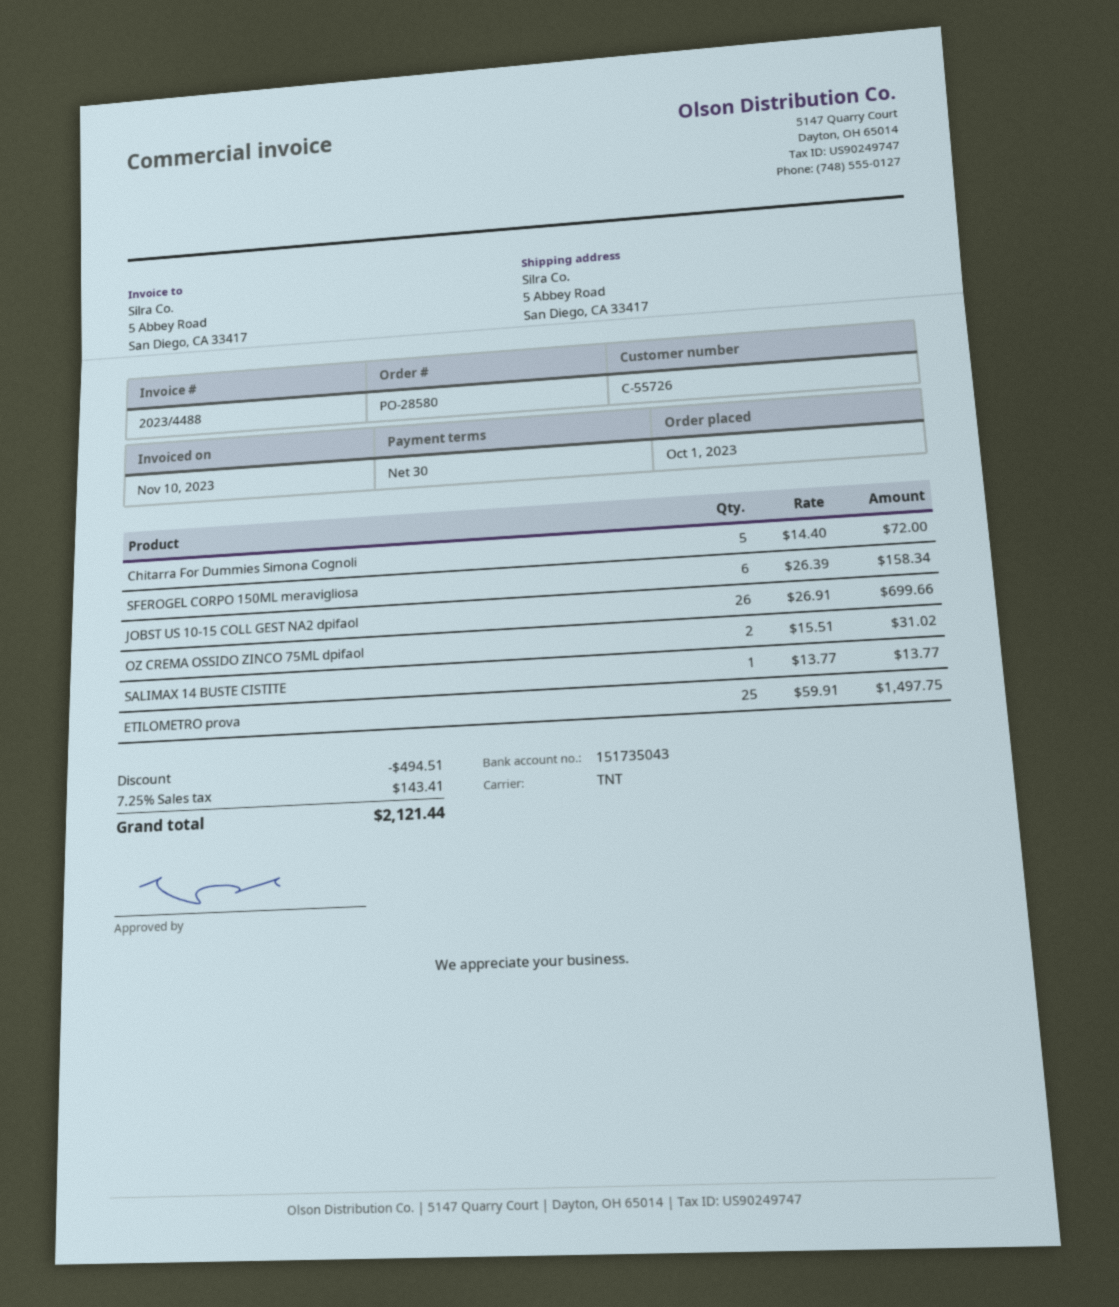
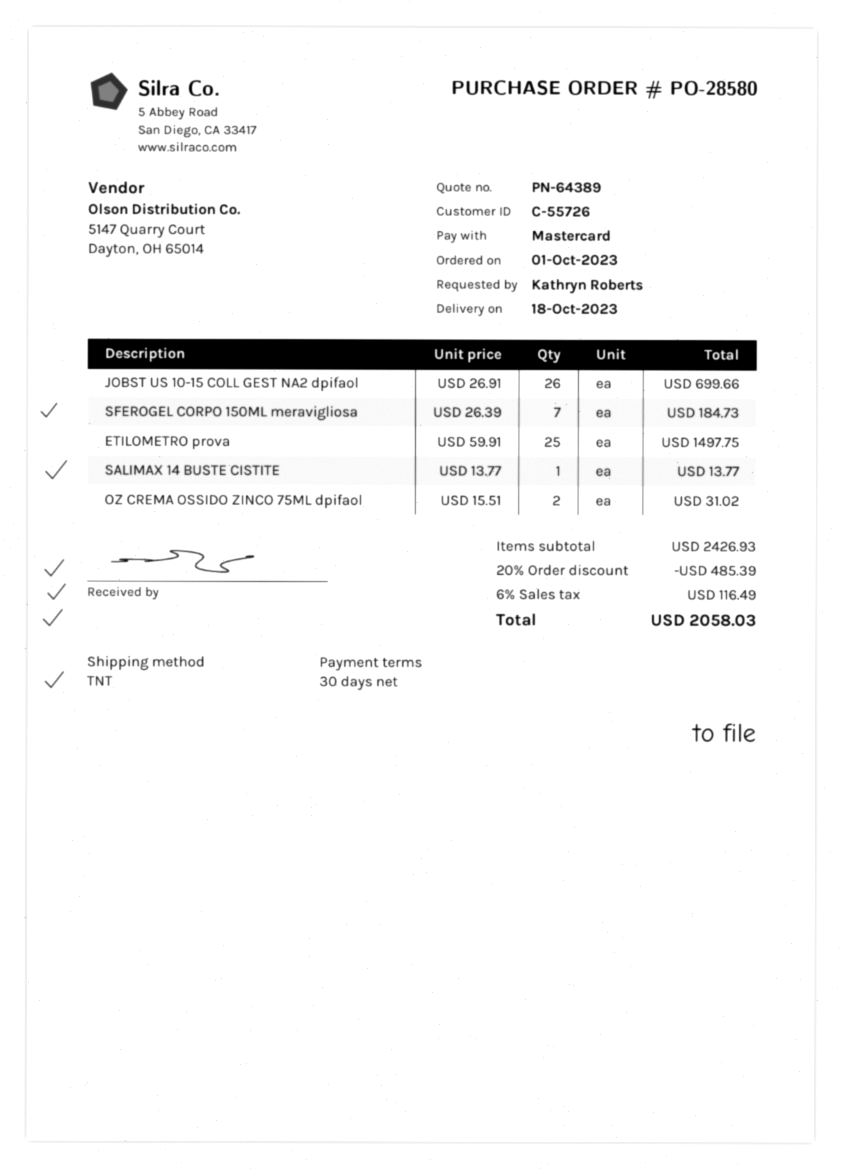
Chitarra For Dummies Simona Cognoli: 5 x 14.40 = 72.00 -> none
SFEROGEL CORPO 150ML meravigliosa: 6 x 26.39 = 158.34 -> 7 x 26.39 = 184.73
discount: 494.51 -> 485.39
tax: 7.25% = 143.41 -> 6% = 116.49
total: 2121.44 -> 2058.03

